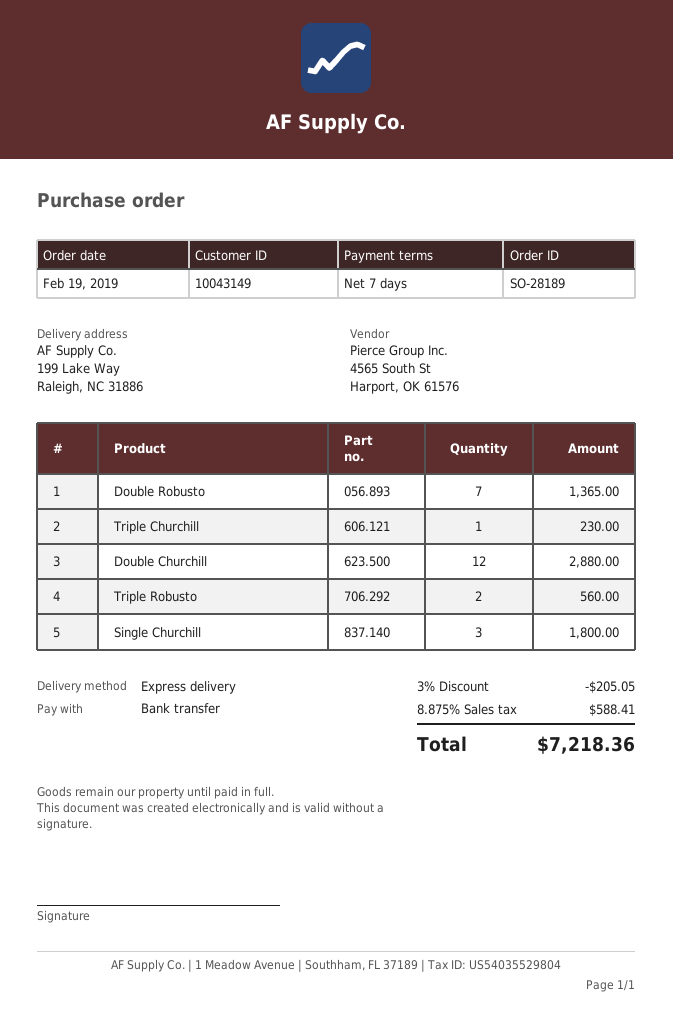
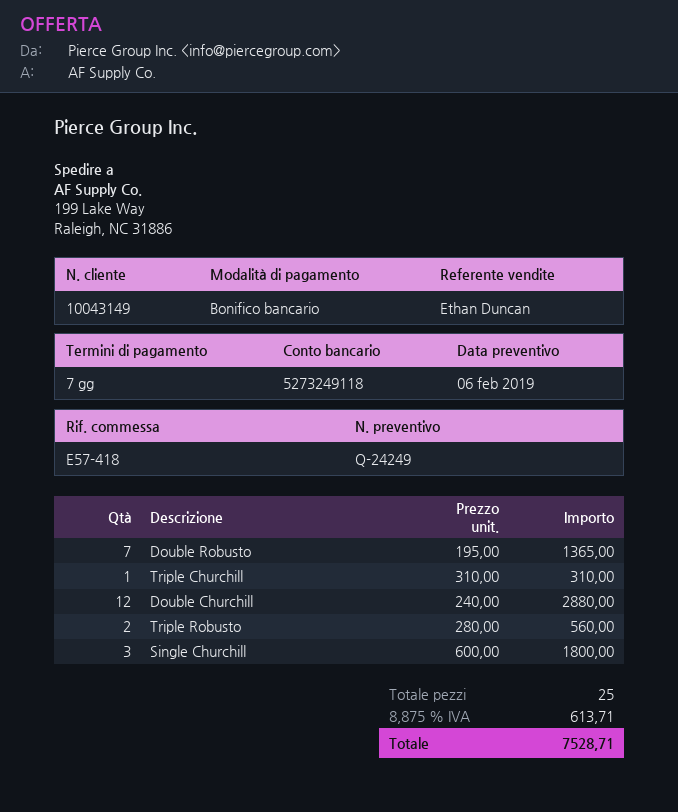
Triple Churchill: 1 for 230.00 -> 1 for 310.00
discount: 3% = 205.05 -> none
tax: 8.875% = 588.41 -> 8.875% = 613.71
total: 7218.36 -> 7528.71

